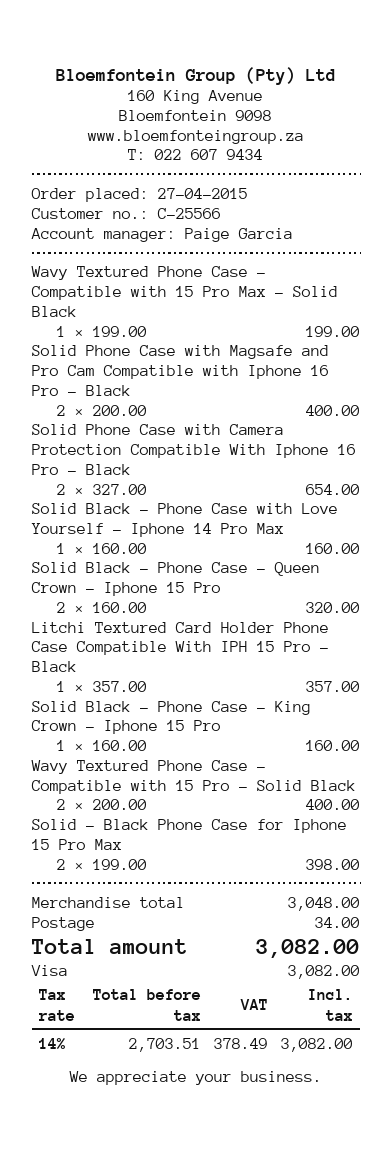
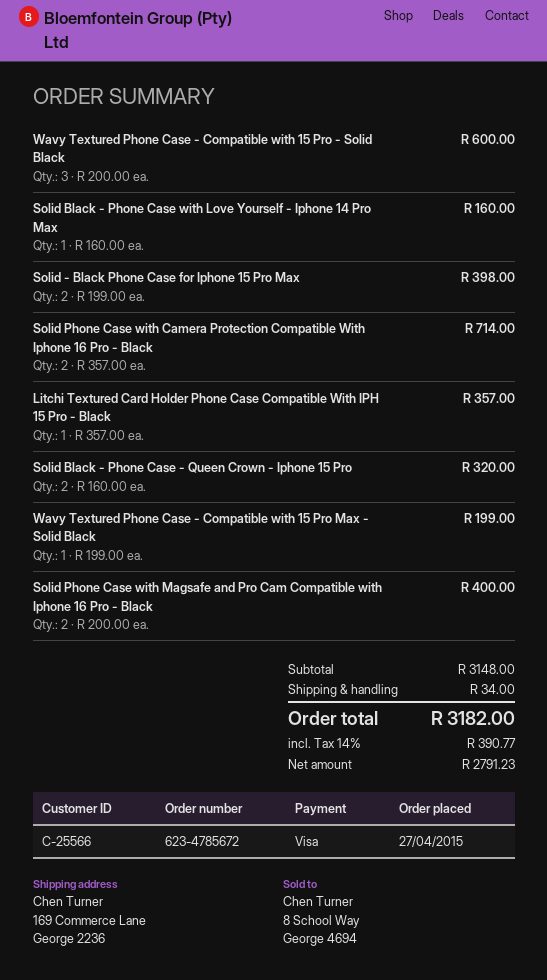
Solid Phone Case with Camera Protection Compatible With Iphone 16 Pro - Black: 2 x 327.00 = 654.00 -> 2 x 357.00 = 714.00
Solid Black - Phone Case - King Crown - Iphone 15 Pro: 1 x 160.00 = 160.00 -> none
Wavy Textured Phone Case - Compatible with 15 Pro - Solid Black: 2 x 200.00 = 400.00 -> 3 x 200.00 = 600.00
subtotal: 3048.00 -> 3148.00
net: 2703.51 -> 2791.23
tax: 14% = 378.49 -> 14% = 390.77
total: 3082.00 -> 3182.00

